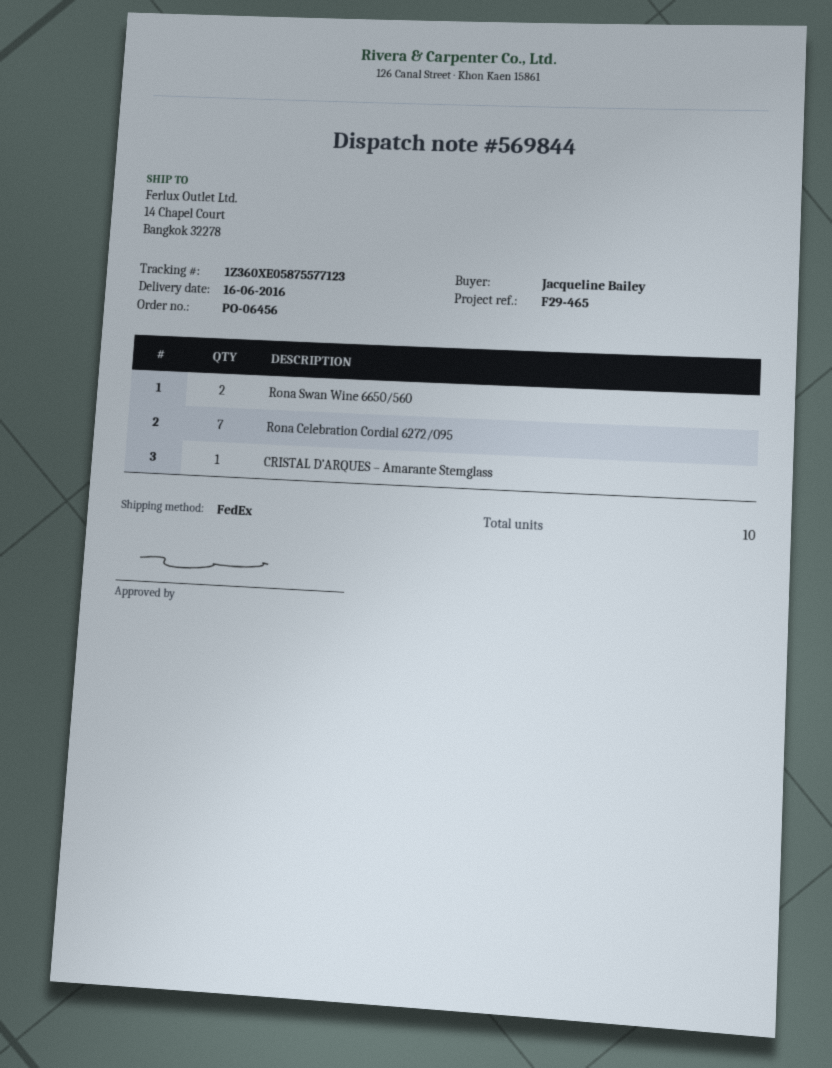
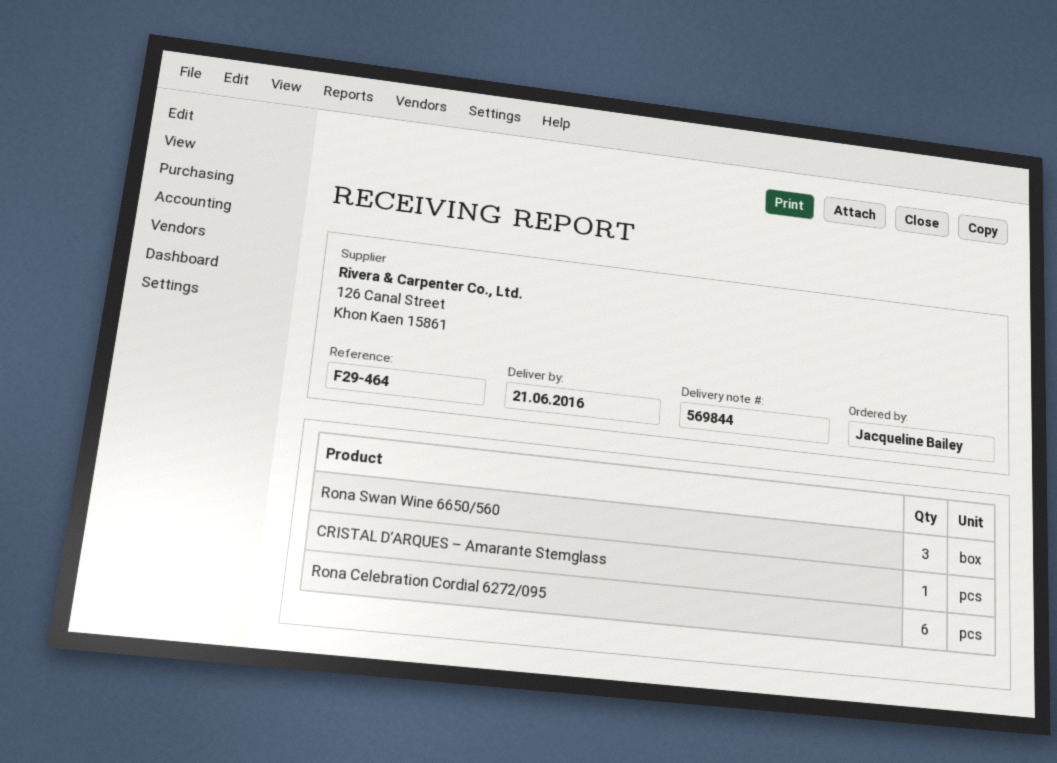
delivery date: 2016-06-16 -> 2016-06-21
reference: F29-465 -> F29-464
Rona Swan Wine 6650/560: 2 -> 3
Rona Celebration Cordial 6272/095: 7 -> 6

